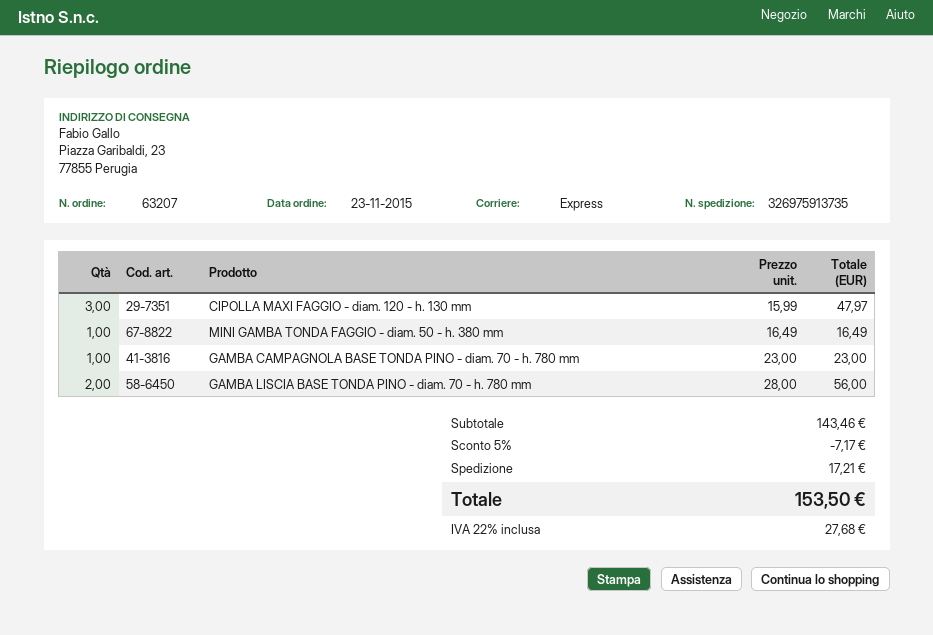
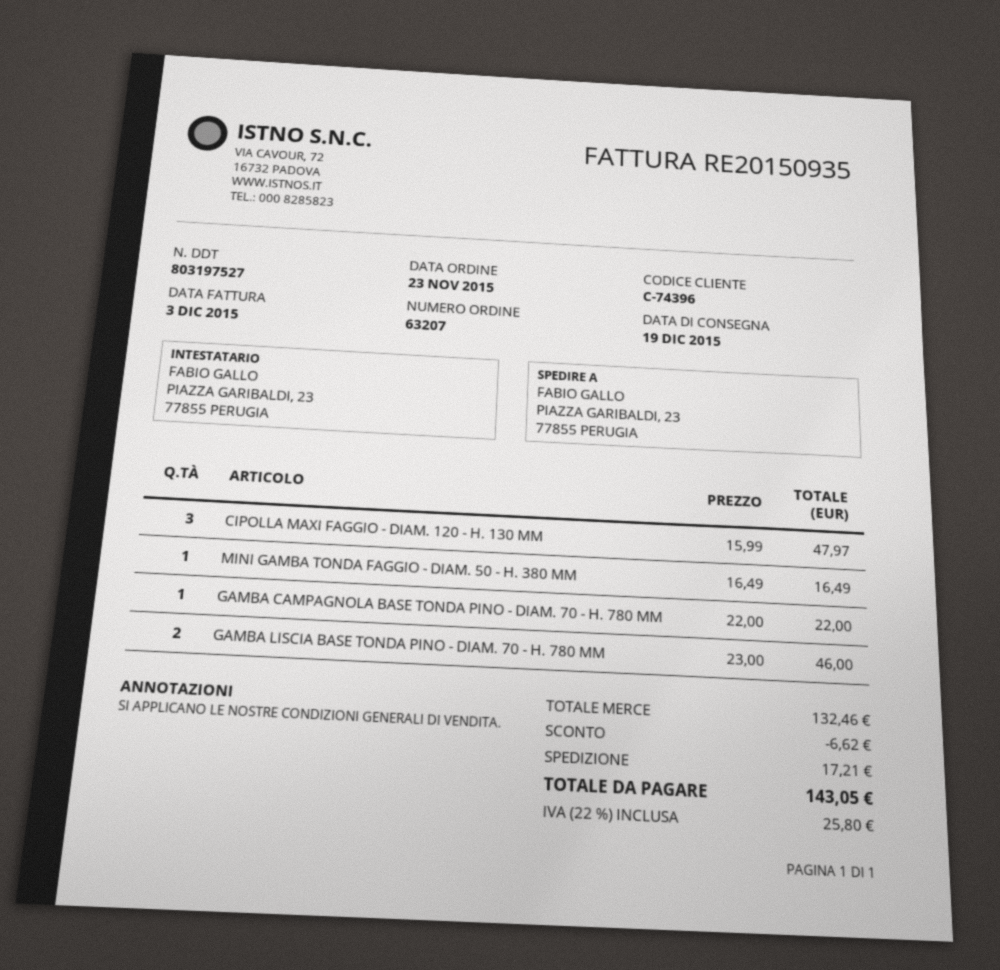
GAMBA CAMPAGNOLA BASE TONDA PINO - diam. 70 - h. 780 mm: 1 x 23.00 = 23.00 -> 1 x 22.00 = 22.00
GAMBA LISCIA BASE TONDA PINO - diam. 70 - h. 780 mm: 2 x 28.00 = 56.00 -> 2 x 23.00 = 46.00
subtotal: 143.46 -> 132.46
discount: 7.17 -> 6.62
tax: 22% = 27.68 -> 22% = 25.80
total: 153.50 -> 143.05

